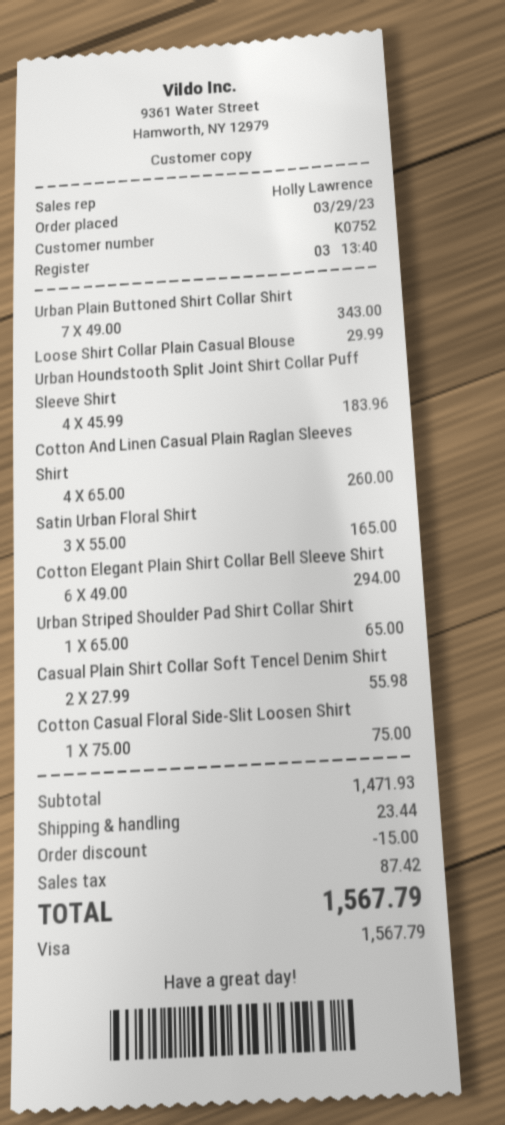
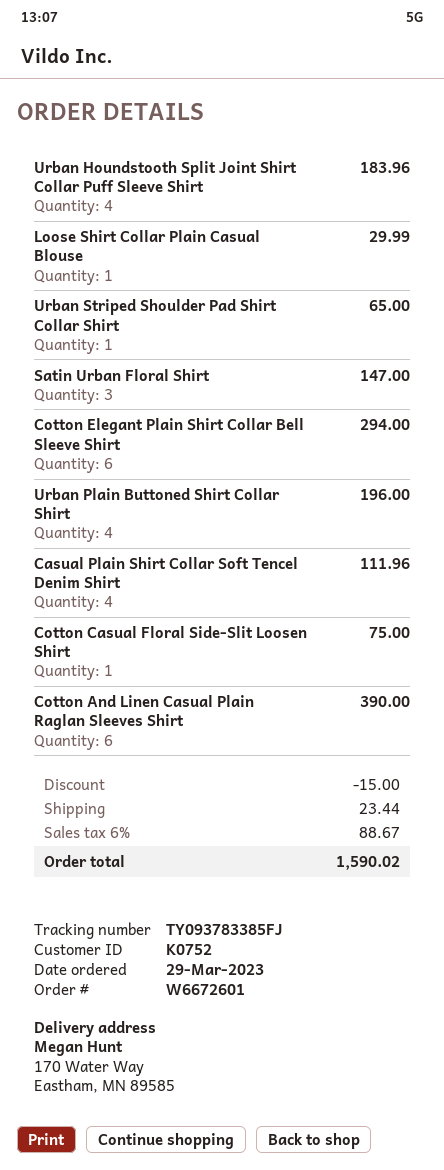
Urban Plain Buttoned Shirt Collar Shirt: 7 for 343.00 -> 4 for 196.00
Cotton And Linen Casual Plain Raglan Sleeves Shirt: 4 for 260.00 -> 6 for 390.00
Satin Urban Floral Shirt: 3 for 165.00 -> 3 for 147.00
Casual Plain Shirt Collar Soft Tencel Denim Shirt: 2 for 55.98 -> 4 for 111.96
tax: 87.42 -> 88.67
total: 1567.79 -> 1590.02

